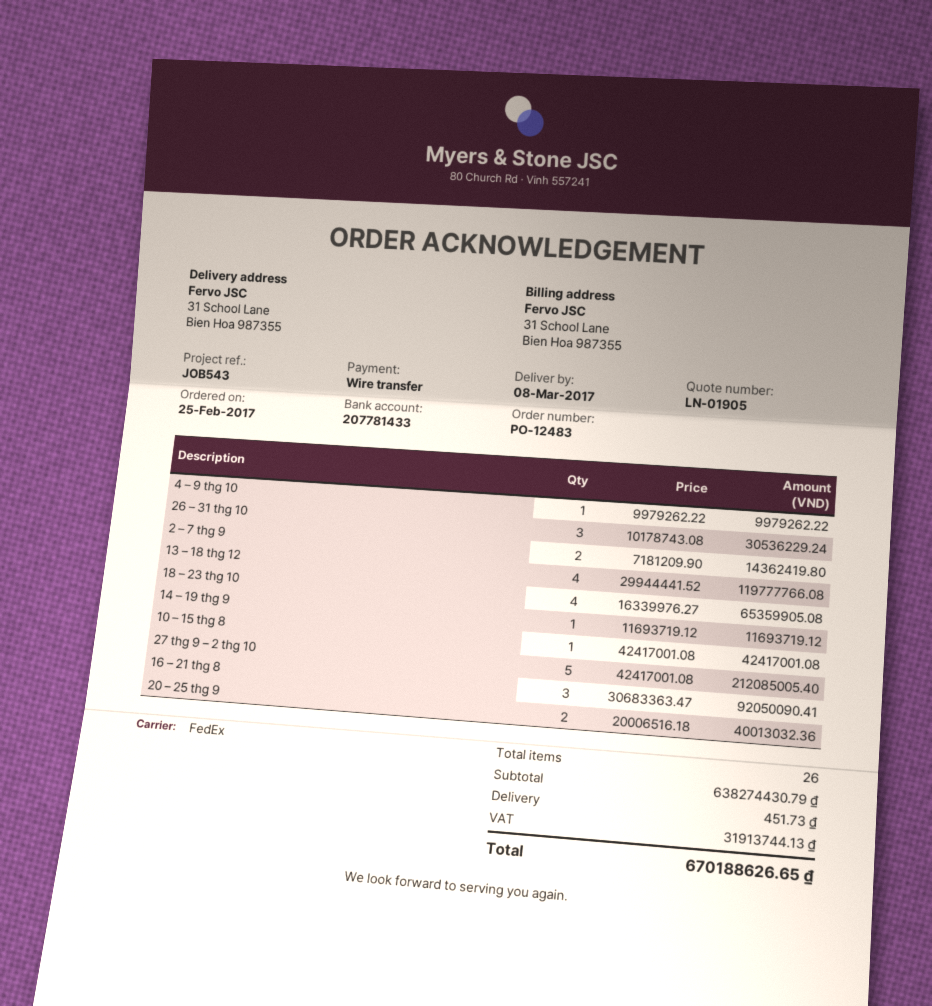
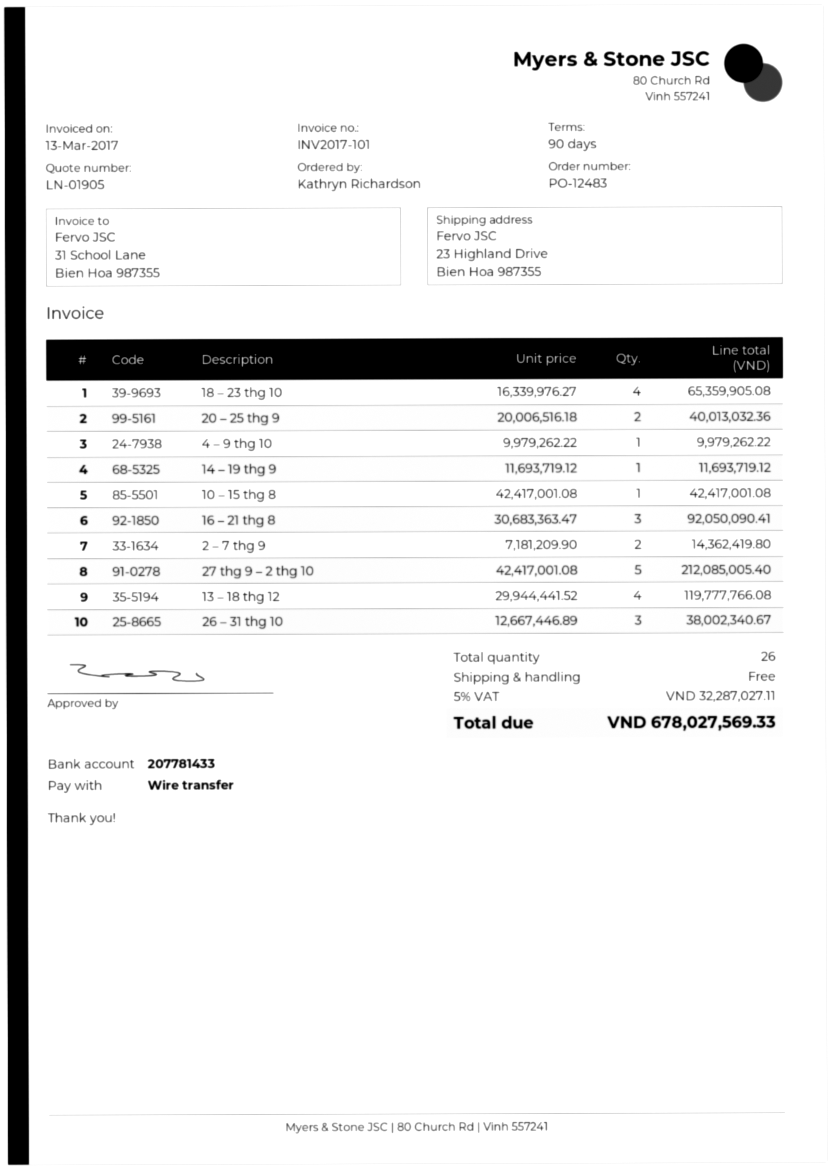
ship to: 31 School Lane, Bien Hoa 987355 -> 23 Highland Drive, Bien Hoa 987355
26 – 31 thg 10: 3 x 10178743.08 = 30536229.24 -> 3 x 12667446.89 = 38002340.67
shipping: 451.73 -> 0.00
tax: 31913744.13 -> 32287027.11
total: 670188626.65 -> 678027569.33

